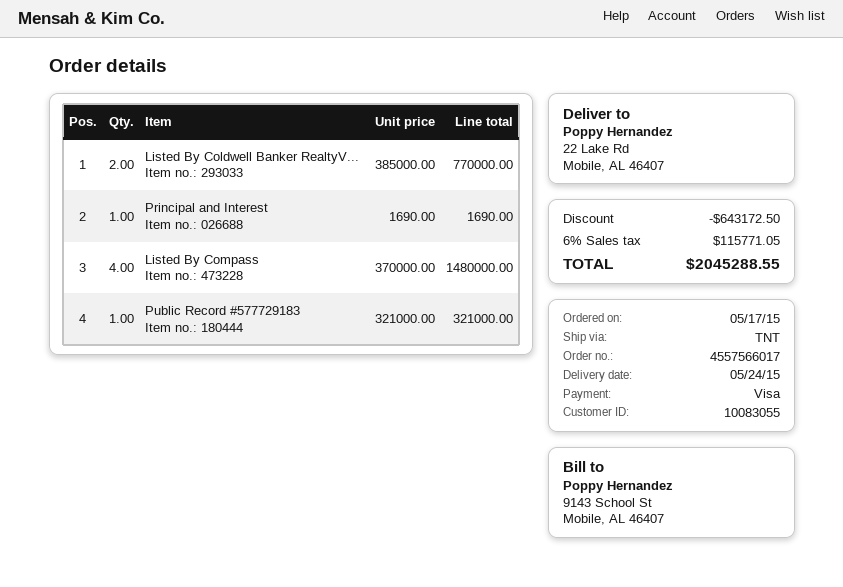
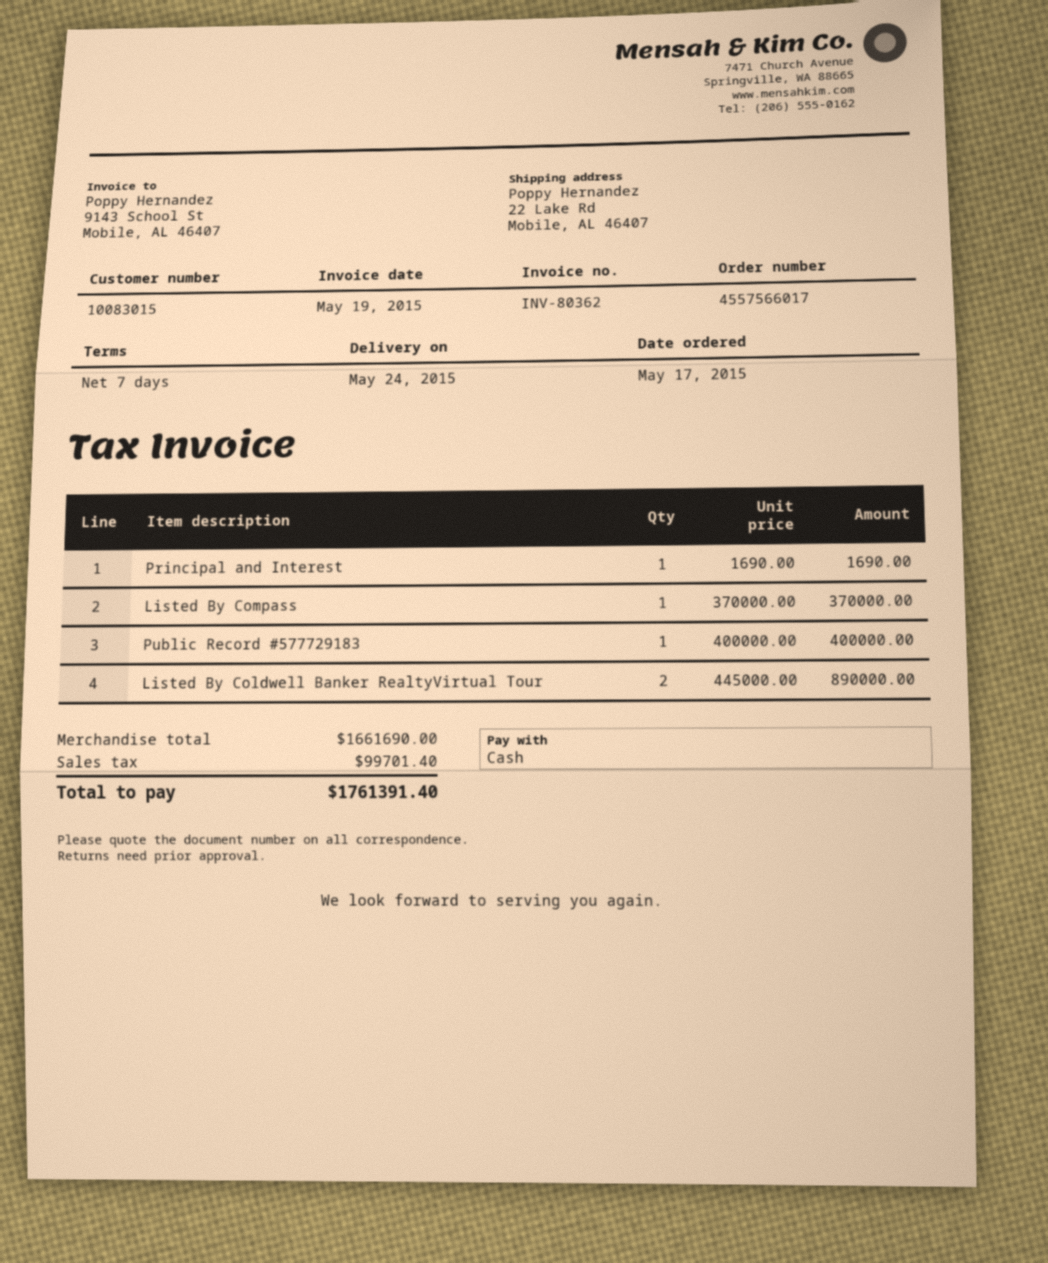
customer number: 10083055 -> 10083015
payment method: Visa -> cash
Listed By Coldwell Banker RealtyV...: 2 x 385000.00 = 770000.00 -> 2 x 445000.00 = 890000.00
Listed By Compass: 4 x 370000.00 = 1480000.00 -> 1 x 370000.00 = 370000.00
Public Record #577729183: 1 x 321000.00 = 321000.00 -> 1 x 400000.00 = 400000.00
discount: 643172.50 -> none
tax: 115771.05 -> 99701.40
total: 2045288.55 -> 1761391.40

